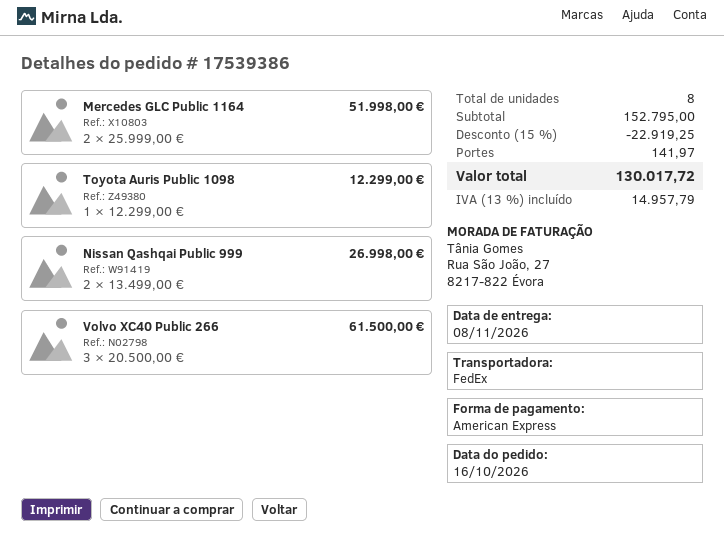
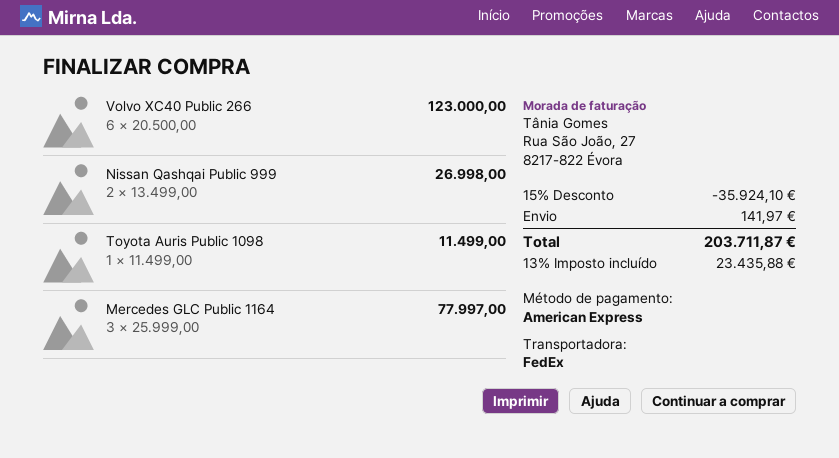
Mercedes GLC Public 1164: 2 x 25999.00 = 51998.00 -> 3 x 25999.00 = 77997.00
Toyota Auris Public 1098: 1 x 12299.00 = 12299.00 -> 1 x 11499.00 = 11499.00
Volvo XC40 Public 266: 3 x 20500.00 = 61500.00 -> 6 x 20500.00 = 123000.00
discount: 15% = 22919.25 -> 15% = 35924.10
tax: 13% = 14957.79 -> 13% = 23435.88
total: 130017.72 -> 203711.87

